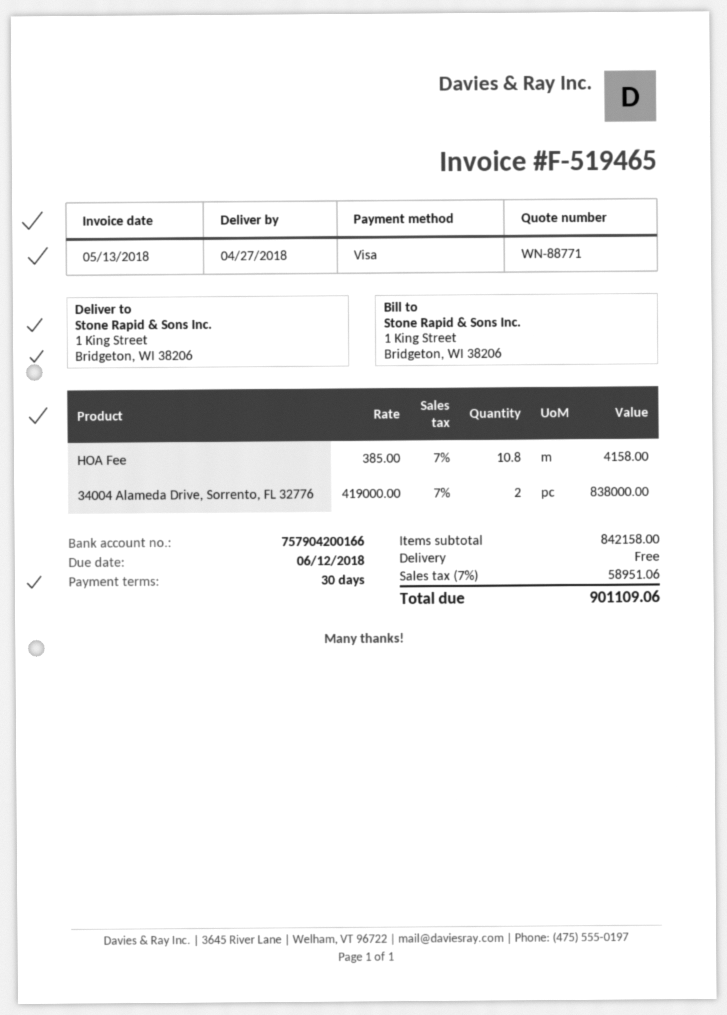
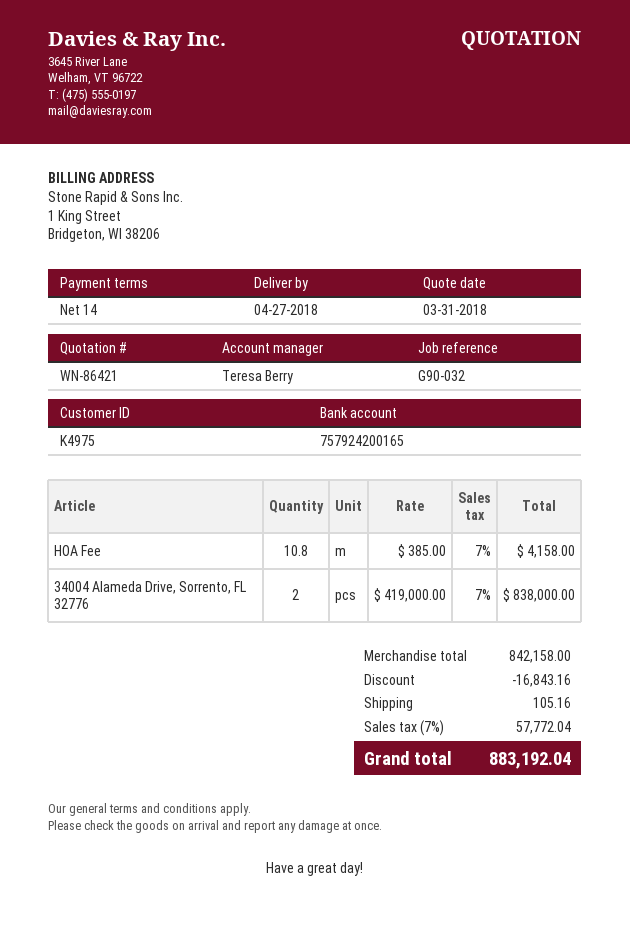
quote number: WN-88771 -> WN-86421
payment terms: 30 days -> 14 days
bank account: 757904200166 -> 757924200165
discount: none -> 16843.16
shipping: 0.00 -> 105.16
tax: 7% = 58951.06 -> 7% = 57772.04
total: 901109.06 -> 883192.04

